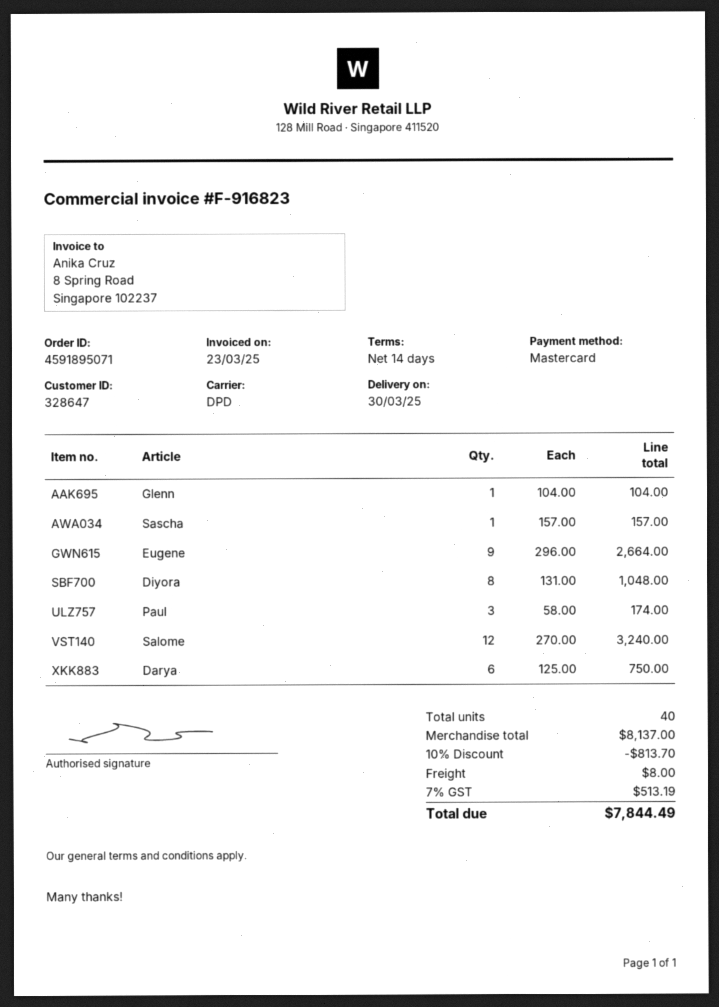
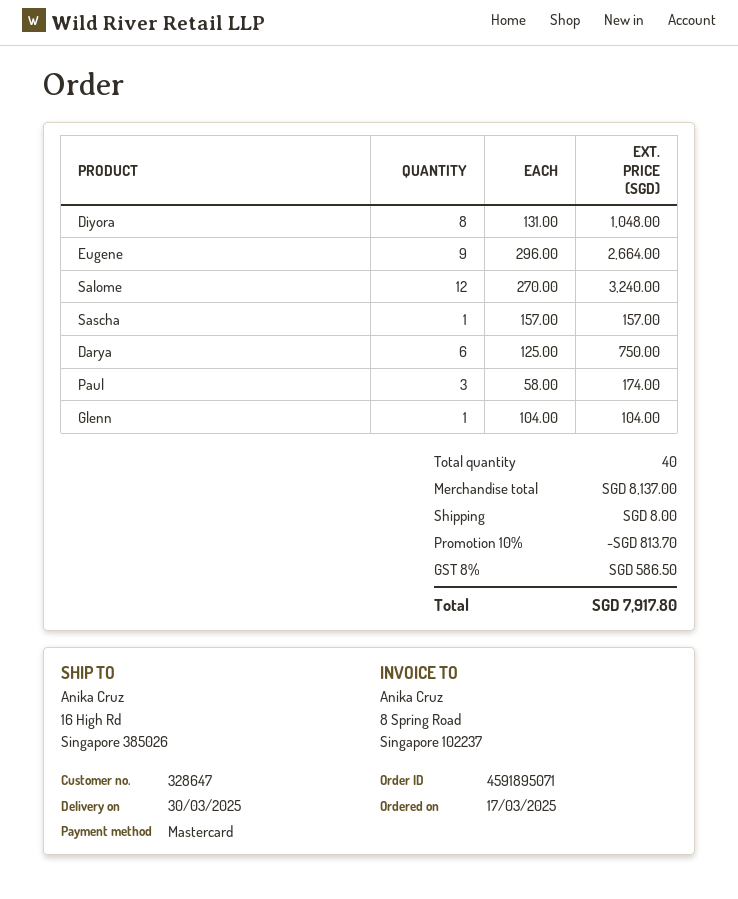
tax: 7% = 513.19 -> 8% = 586.50
total: 7844.49 -> 7917.80

